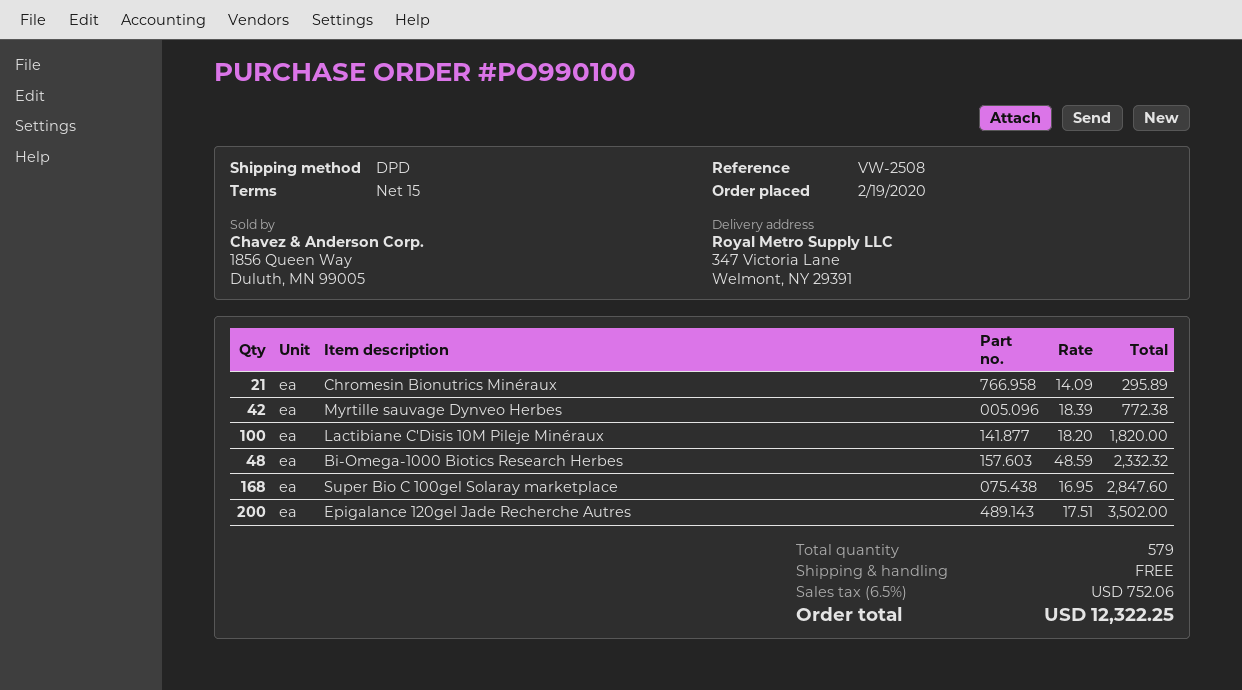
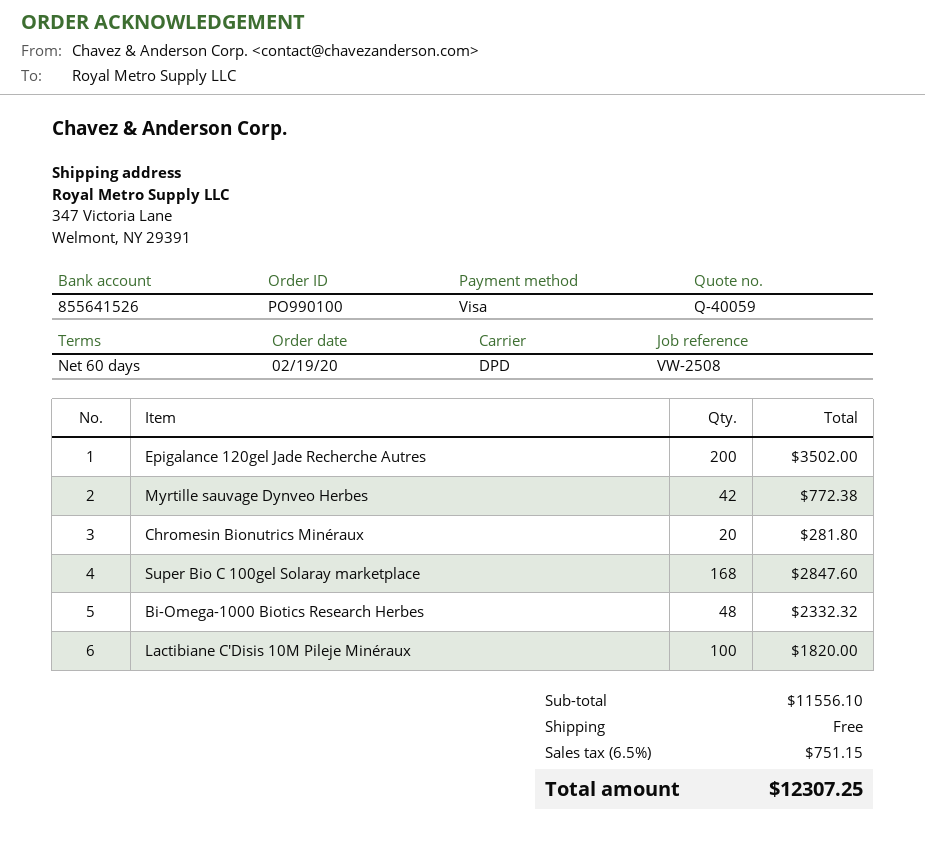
payment terms: 15 days -> 60 days
Chromesin Bionutrics Minéraux: 21 for 295.89 -> 20 for 281.80
tax: 6.5% = 752.06 -> 6.5% = 751.15
total: 12322.25 -> 12307.25

